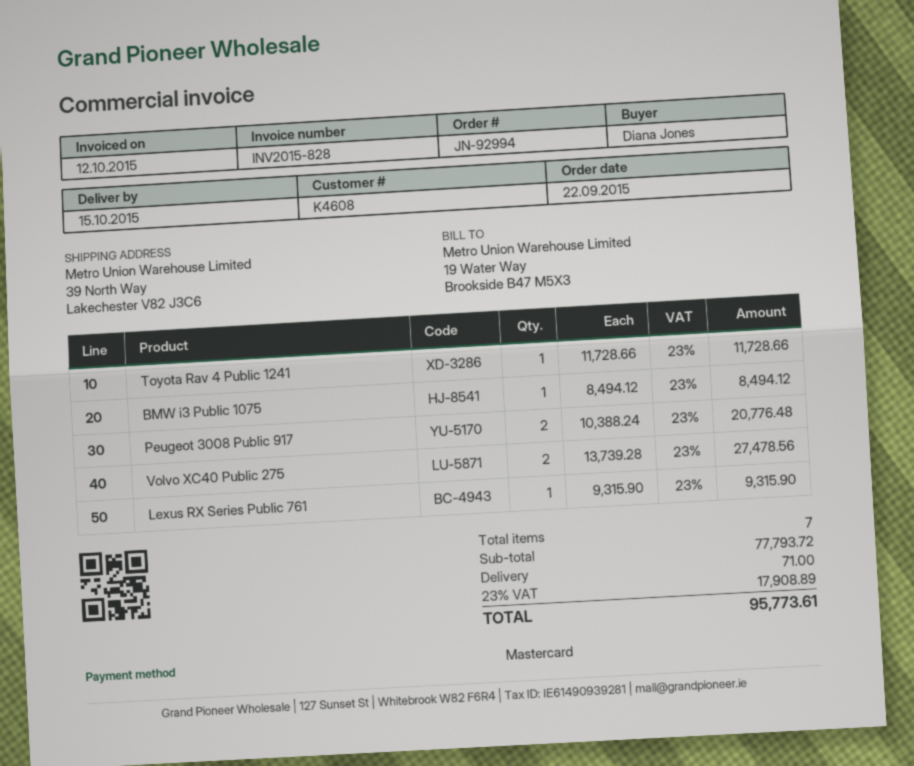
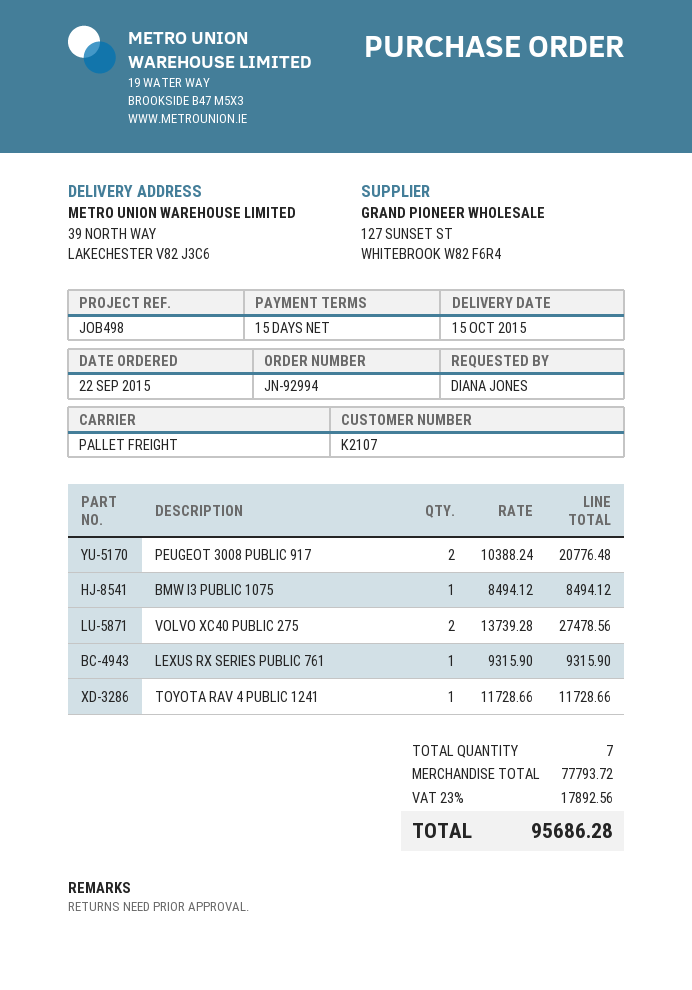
customer number: K4608 -> K2107
shipping: 71.00 -> none
tax: 23% = 17908.89 -> 23% = 17892.56
total: 95773.61 -> 95686.28

